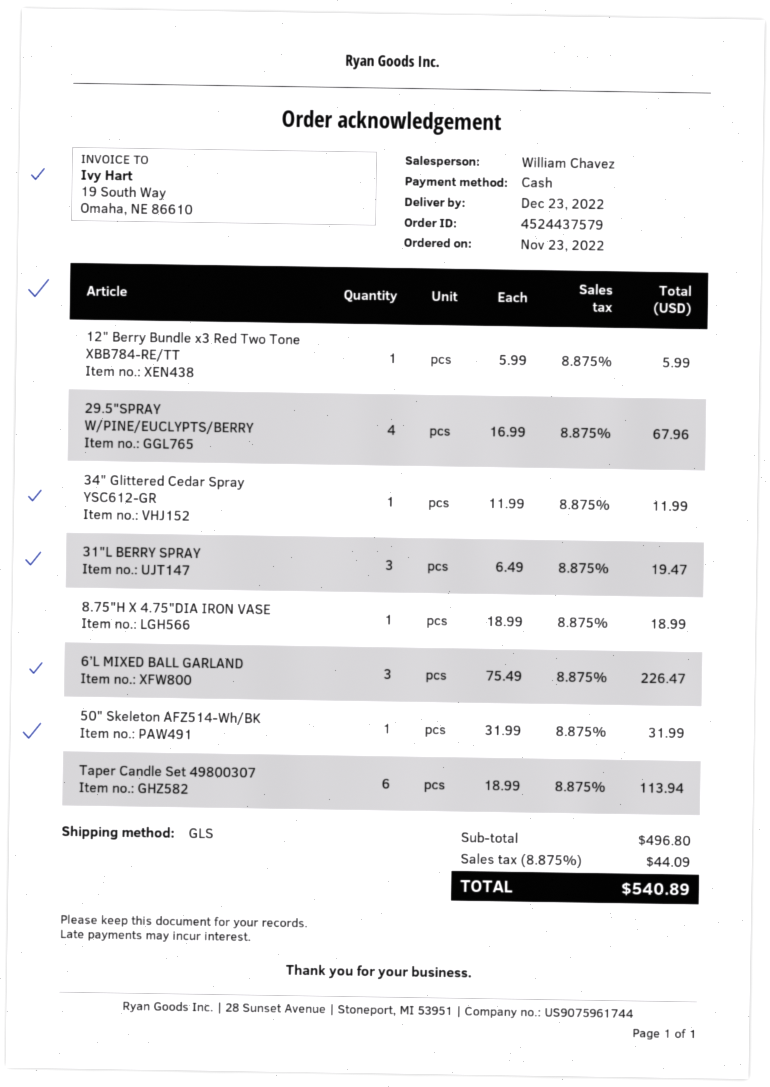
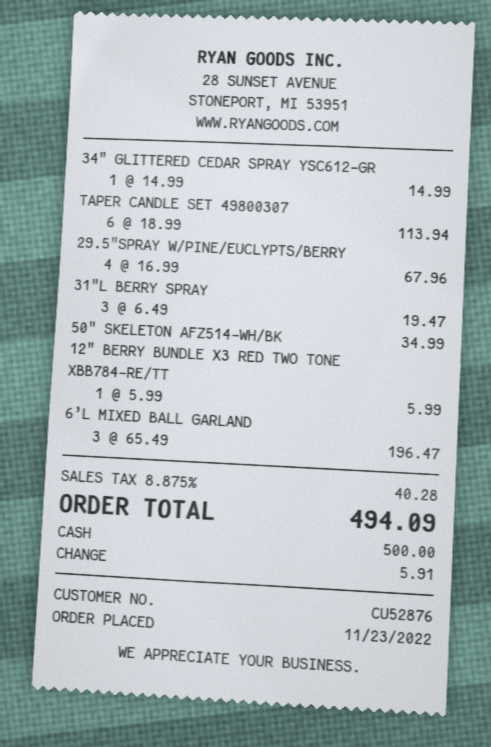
34" Glittered Cedar Spray YSC612-GR: 1 x 11.99 = 11.99 -> 1 x 14.99 = 14.99
8.75"H X 4.75"DIA IRON VASE: 1 x 18.99 = 18.99 -> none
6’L MIXED BALL GARLAND: 3 x 75.49 = 226.47 -> 3 x 65.49 = 196.47
50" Skeleton AFZ514-Wh/BK: 1 x 31.99 = 31.99 -> 1 x 34.99 = 34.99
tax: 8.875% = 44.09 -> 8.875% = 40.28
total: 540.89 -> 494.09

